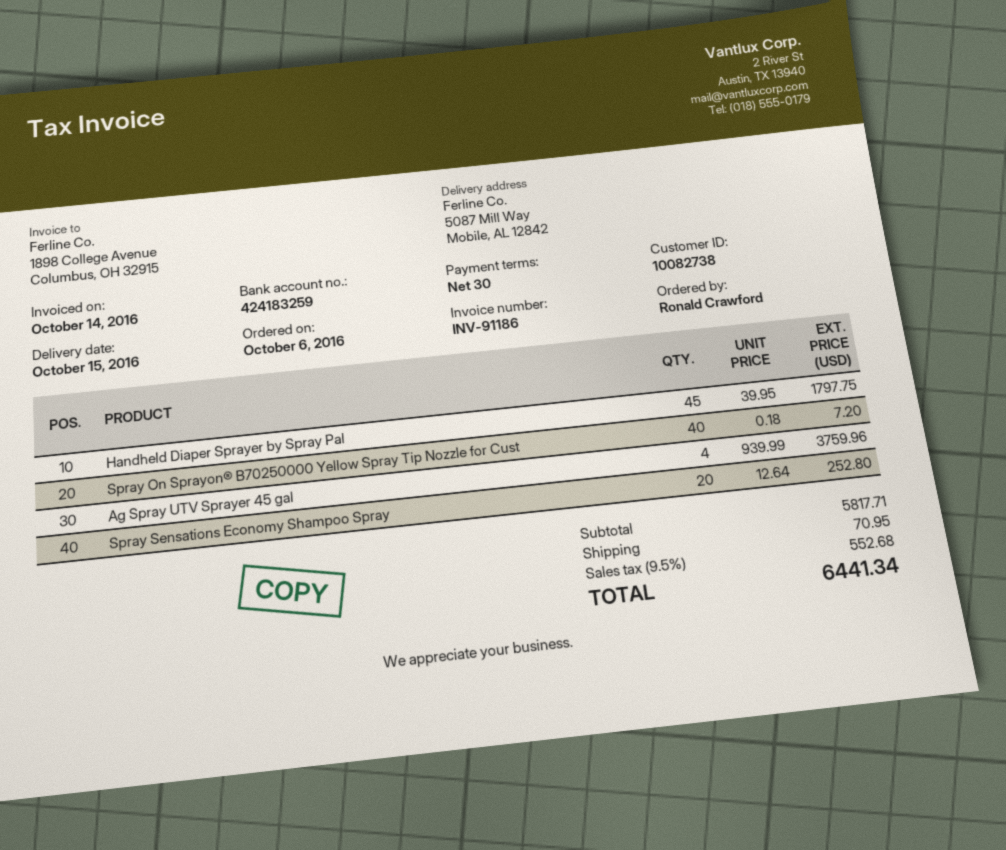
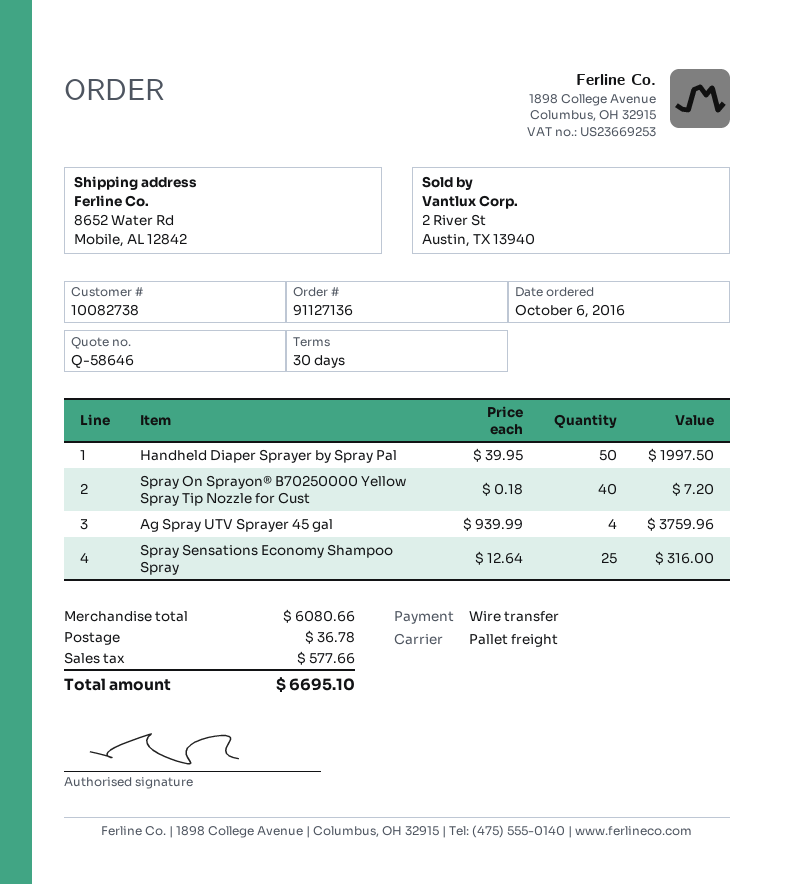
ship to: 5087 Mill Way, Mobile, AL 12842 -> 8652 Water Rd, Mobile, AL 12842
Handheld Diaper Sprayer by Spray Pal: 45 x 39.95 = 1797.75 -> 50 x 39.95 = 1997.50
Spray Sensations Economy Shampoo Spray: 20 x 12.64 = 252.80 -> 25 x 12.64 = 316.00
subtotal: 5817.71 -> 6080.66
shipping: 70.95 -> 36.78
tax: 552.68 -> 577.66
total: 6441.34 -> 6695.10

